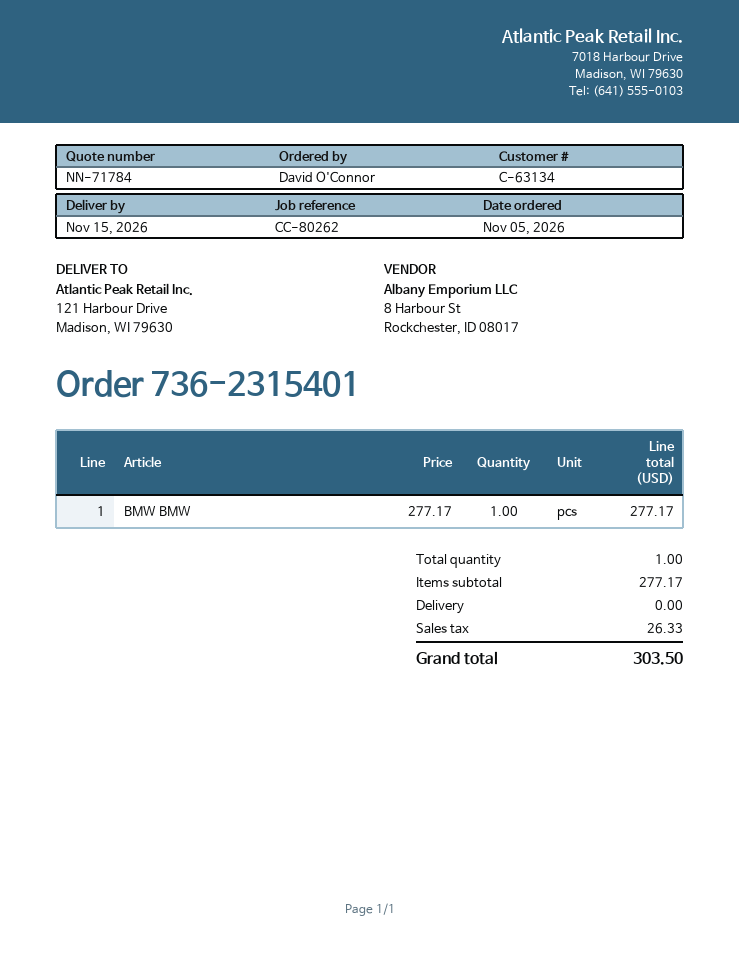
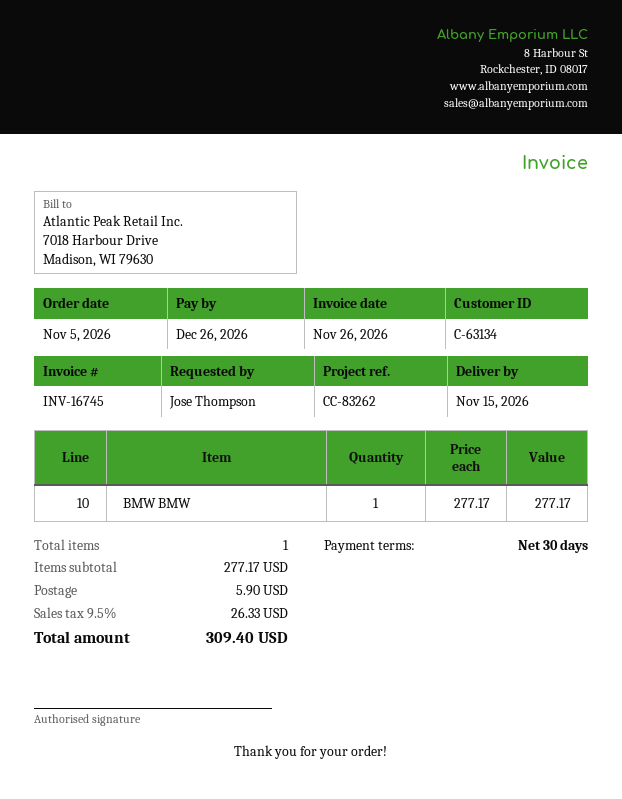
reference: CC-80262 -> CC-83262
ordered by: David O'Connor -> Jose Thompson
shipping: 0.00 -> 5.90
total: 303.50 -> 309.40

